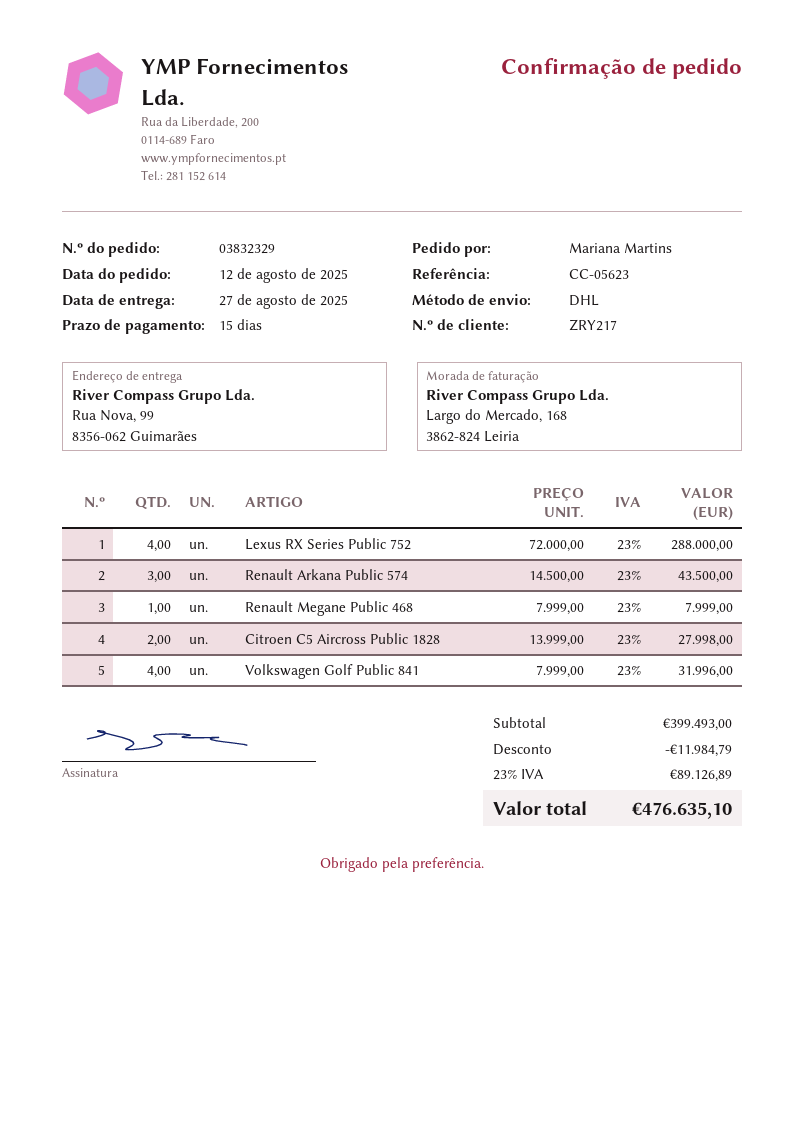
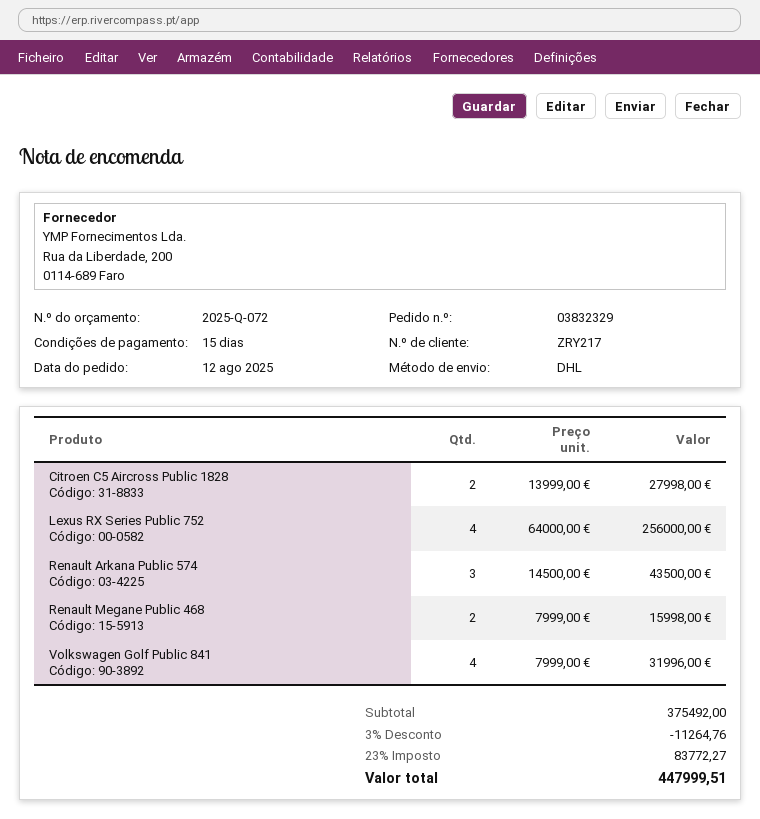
Lexus RX Series Public 752: 4 x 72000.00 = 288000.00 -> 4 x 64000.00 = 256000.00
Renault Megane Public 468: 1 x 7999.00 = 7999.00 -> 2 x 7999.00 = 15998.00
subtotal: 399493.00 -> 375492.00
discount: 11984.79 -> 11264.76
tax: 23% = 89126.89 -> 23% = 83772.27
total: 476635.10 -> 447999.51

